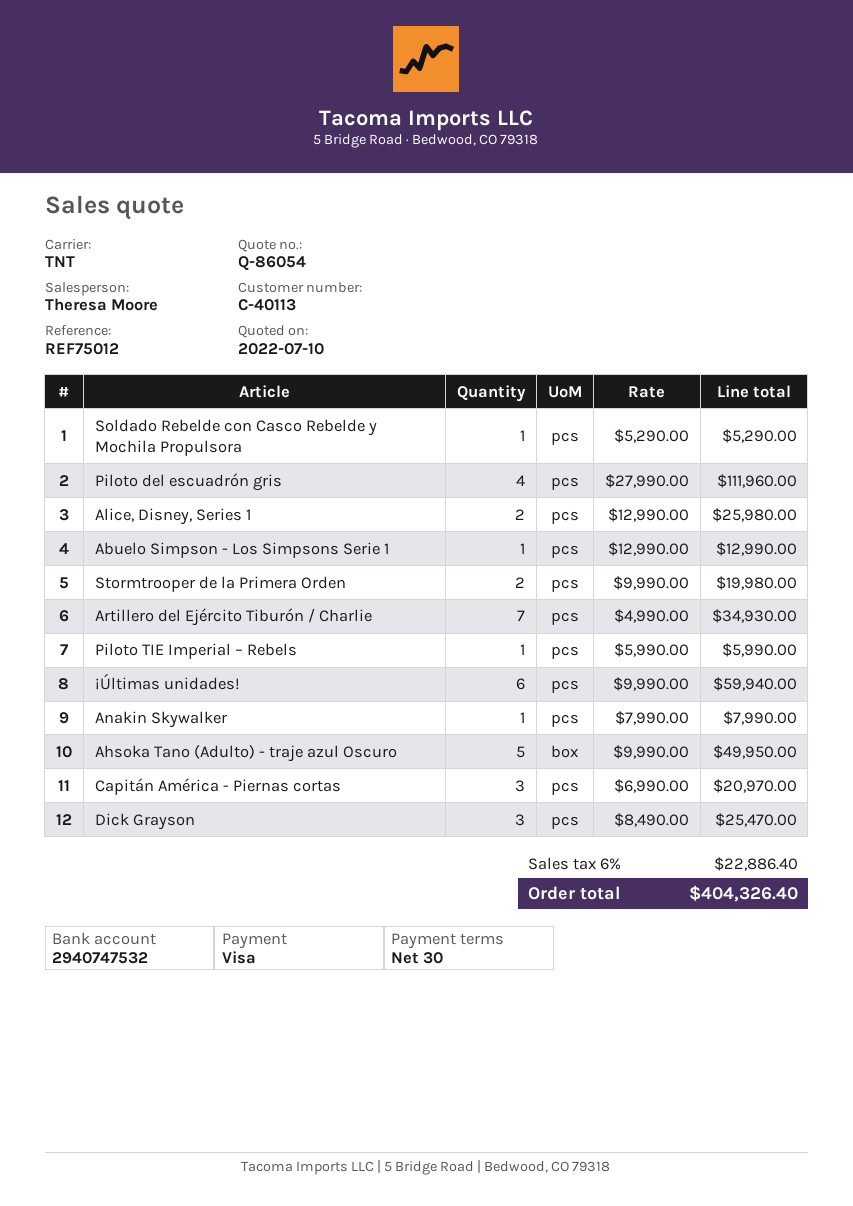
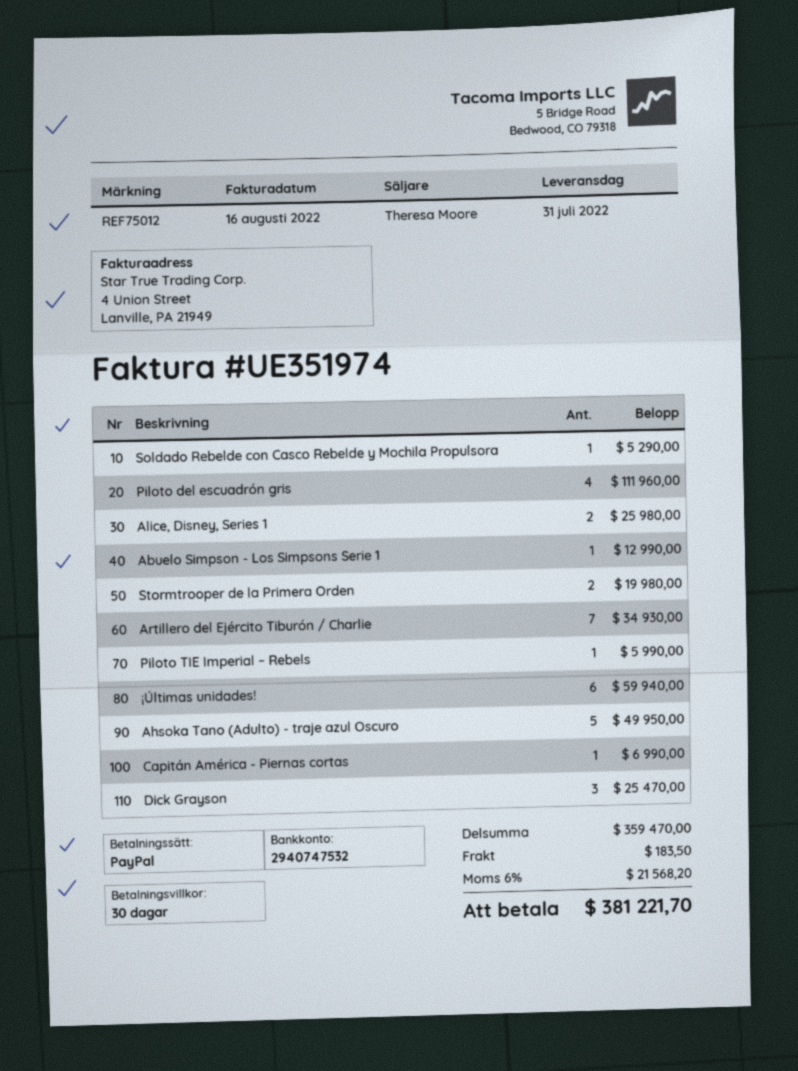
payment method: Visa -> PayPal
Anakin Skywalker: 1 for 7990.00 -> none
Capitán América - Piernas cortas: 3 for 20970.00 -> 1 for 6990.00
shipping: none -> 183.50
tax: 6% = 22886.40 -> 6% = 21568.20
total: 404326.40 -> 381221.70

